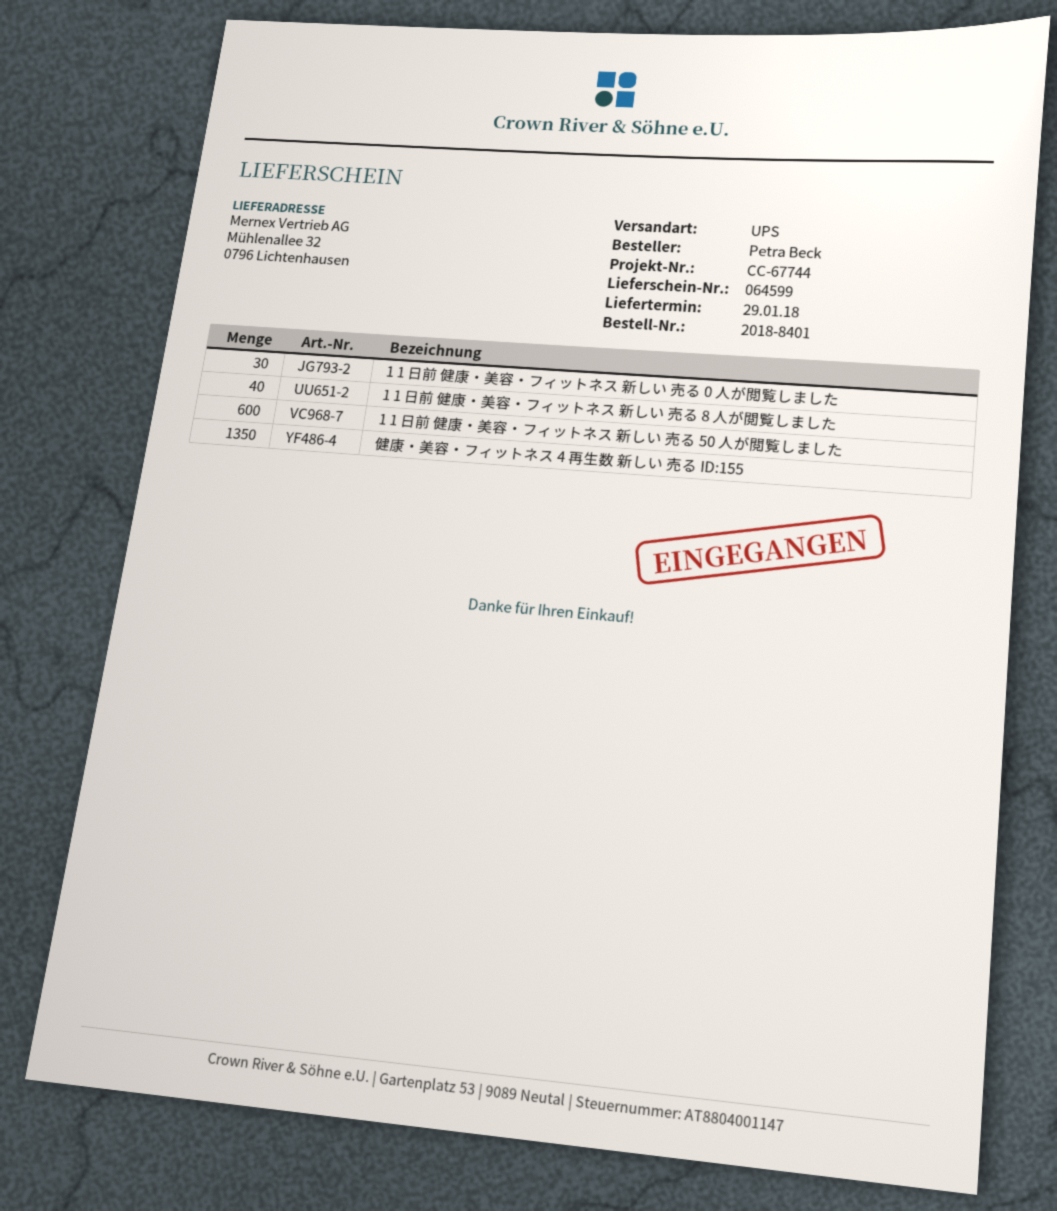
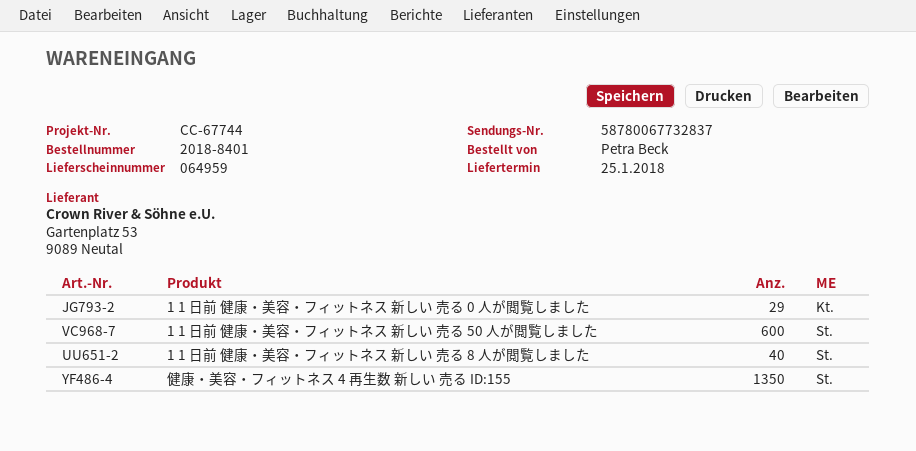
delivery note number: 064599 -> 064959
delivery date: 2018-01-29 -> 2018-01-25
1 1 日前 健康・美容・フィットネス 新しい 売る 0 人が閲覧しました: 30 -> 29

